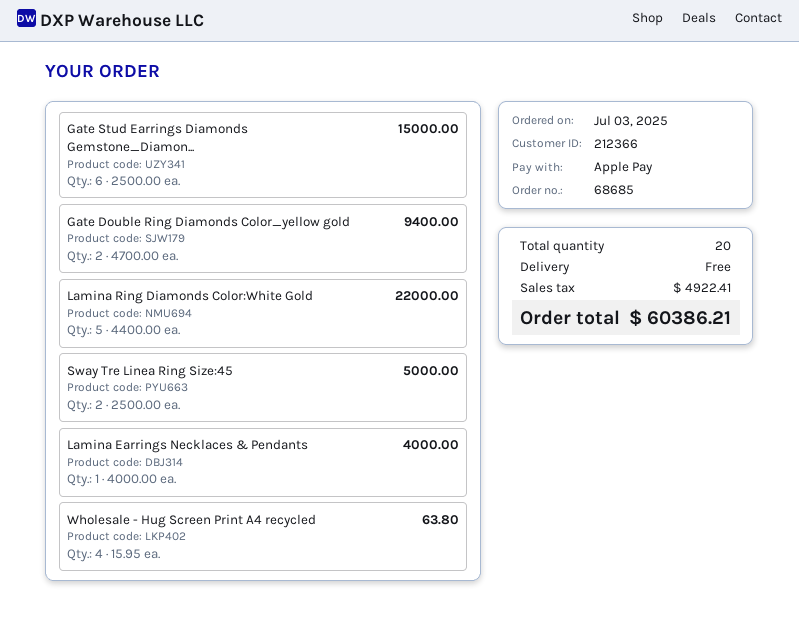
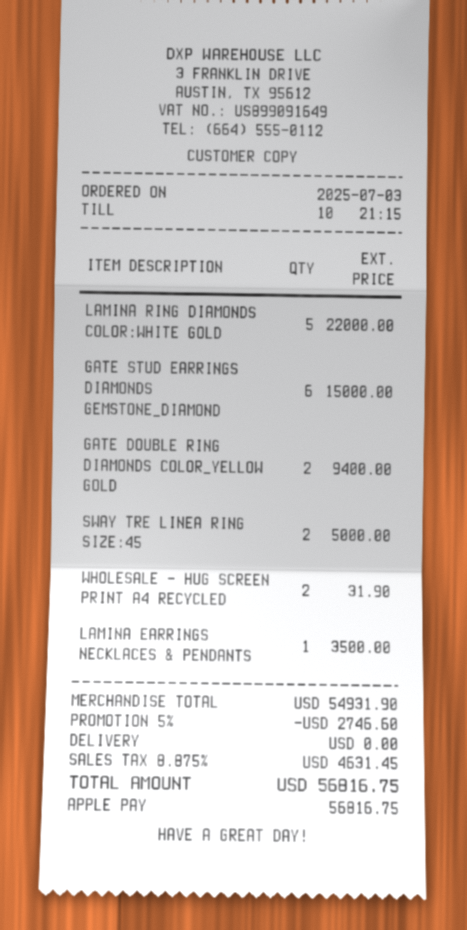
Lamina Earrings Necklaces & Pendants: 1 for 4000.00 -> 1 for 3500.00
Wholesale - Hug Screen Print A4 recycled: 4 for 63.80 -> 2 for 31.90
discount: none -> 5% = 2746.60
tax: 4922.41 -> 4631.45
total: 60386.21 -> 56816.75

